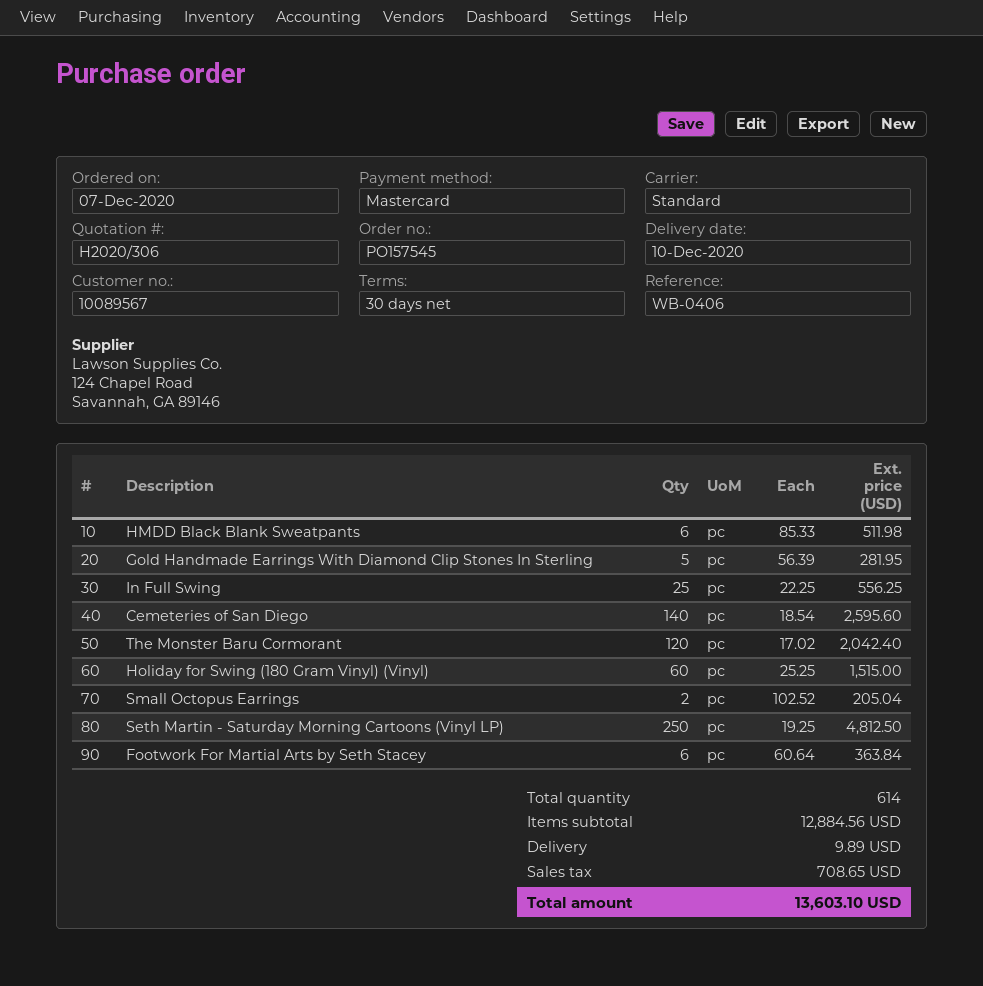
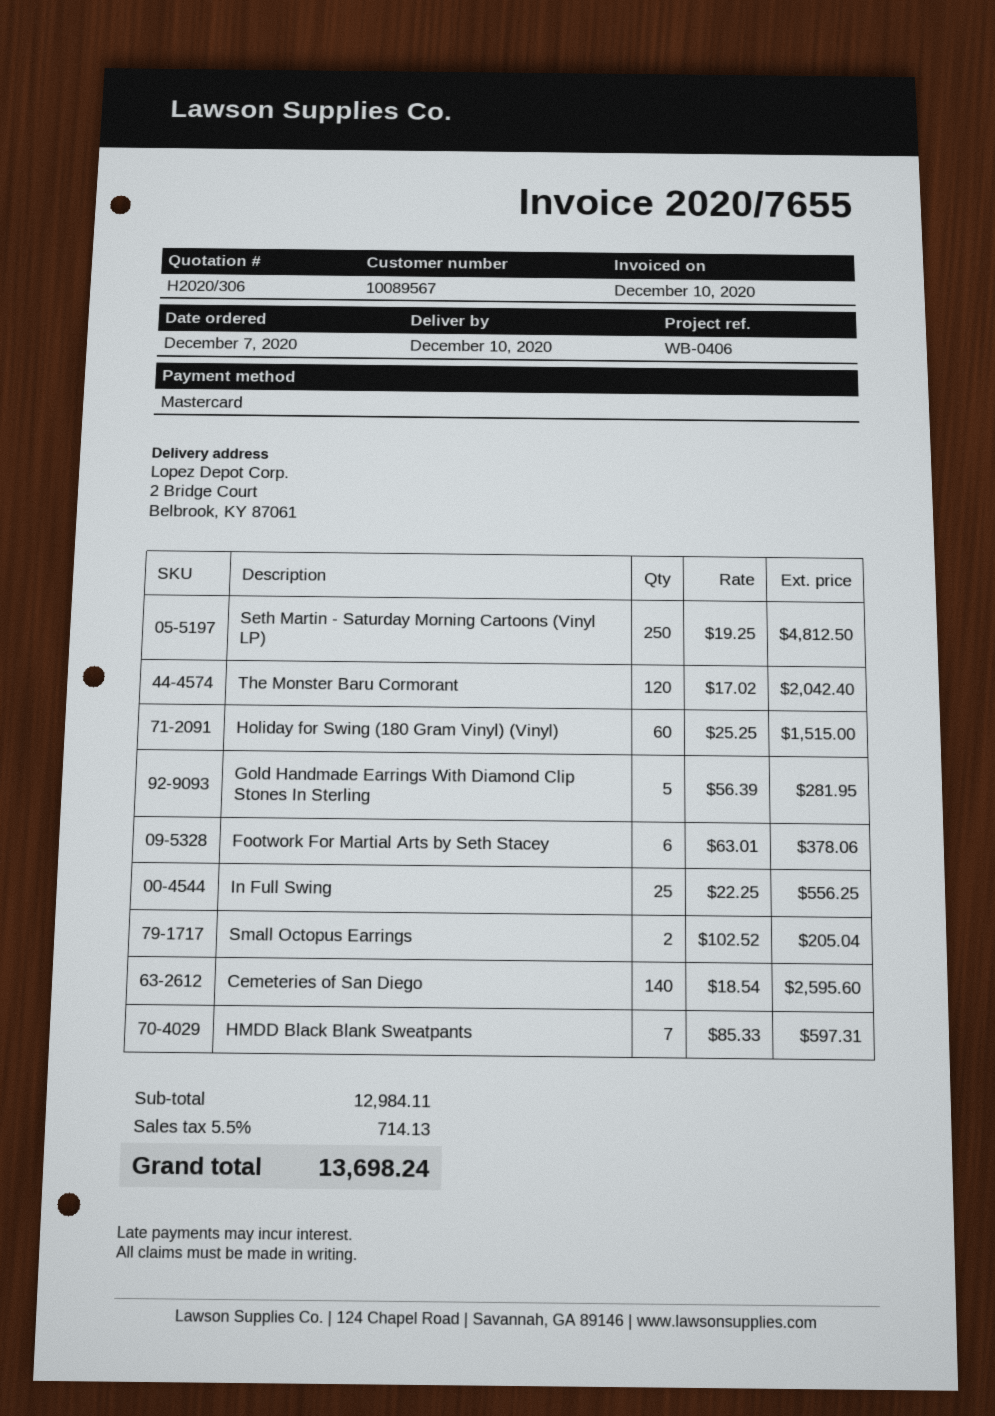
HMDD Black Blank Sweatpants: 6 x 85.33 = 511.98 -> 7 x 85.33 = 597.31
Footwork For Martial Arts by Seth Stacey: 6 x 60.64 = 363.84 -> 6 x 63.01 = 378.06
subtotal: 12884.56 -> 12984.11
shipping: 9.89 -> none
tax: 708.65 -> 714.13
total: 13603.10 -> 13698.24

